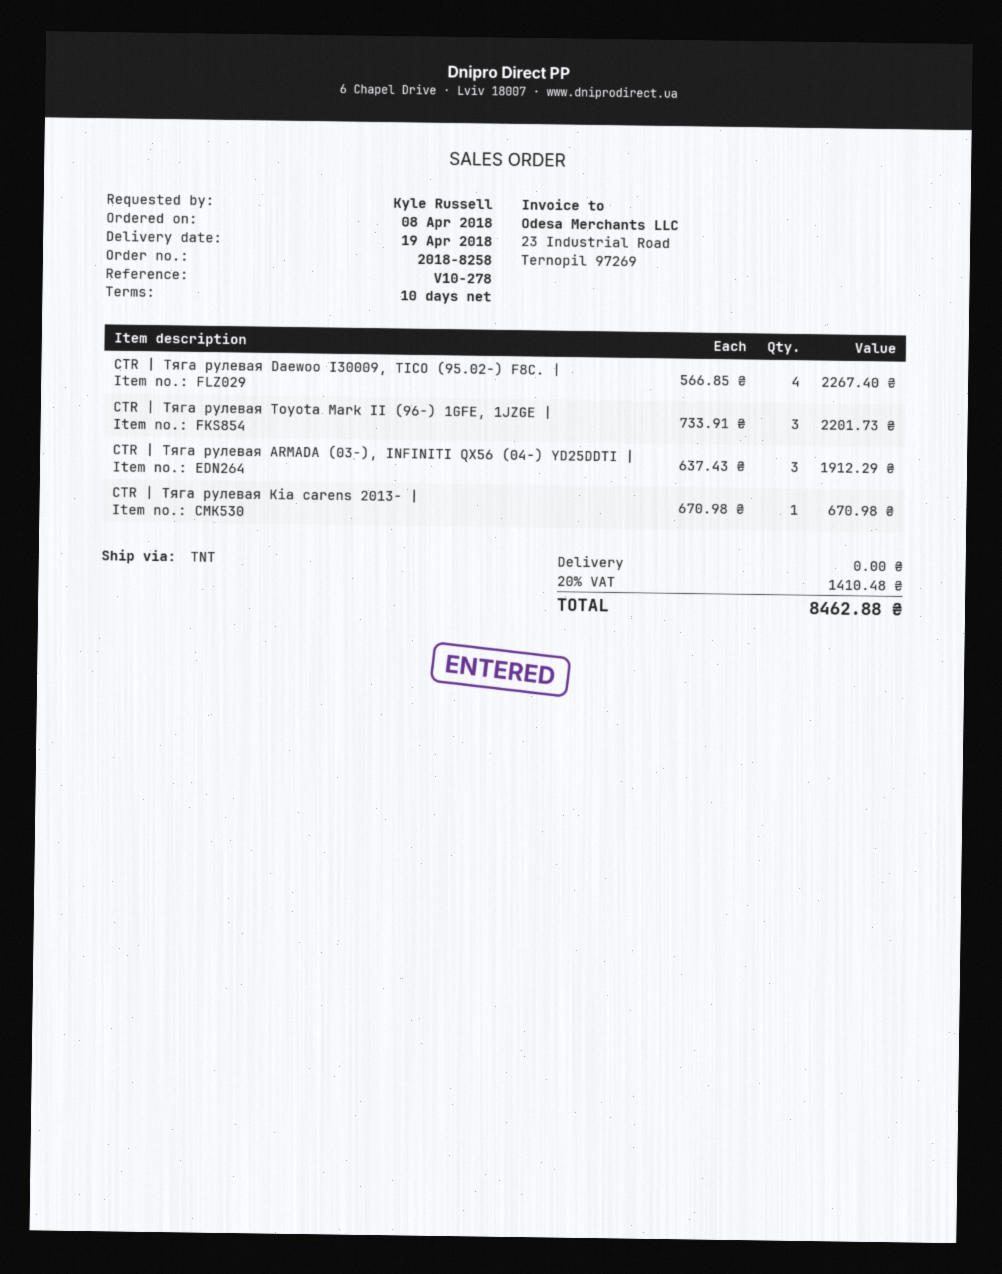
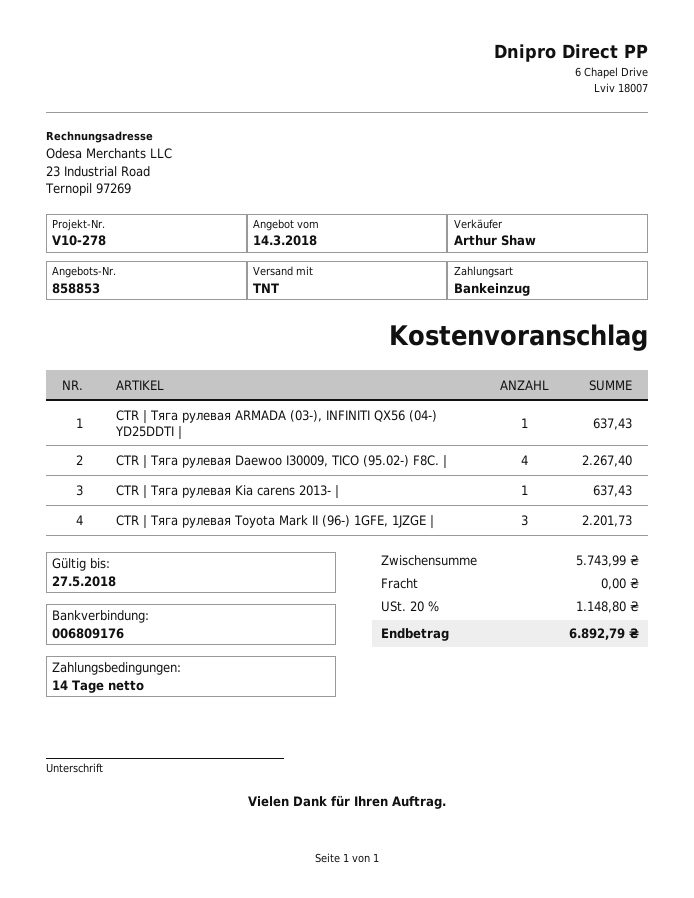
payment terms: 10 days -> 14 days
CTR | Тяга рулевая ARMADA (03-), INFINITI QX56 (04-) YD25DDTI |: 3 for 1912.29 -> 1 for 637.43
CTR | Тяга рулевая Kia carens 2013- |: 1 for 670.98 -> 1 for 637.43
tax: 20% = 1410.48 -> 20% = 1148.80
total: 8462.88 -> 6892.79

